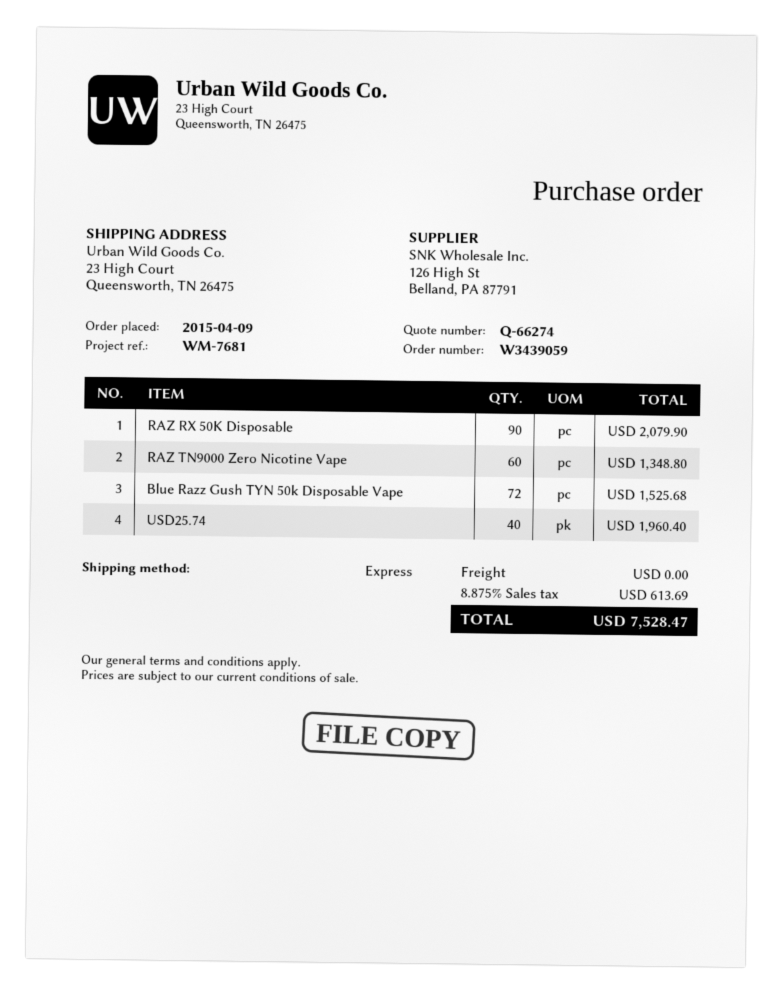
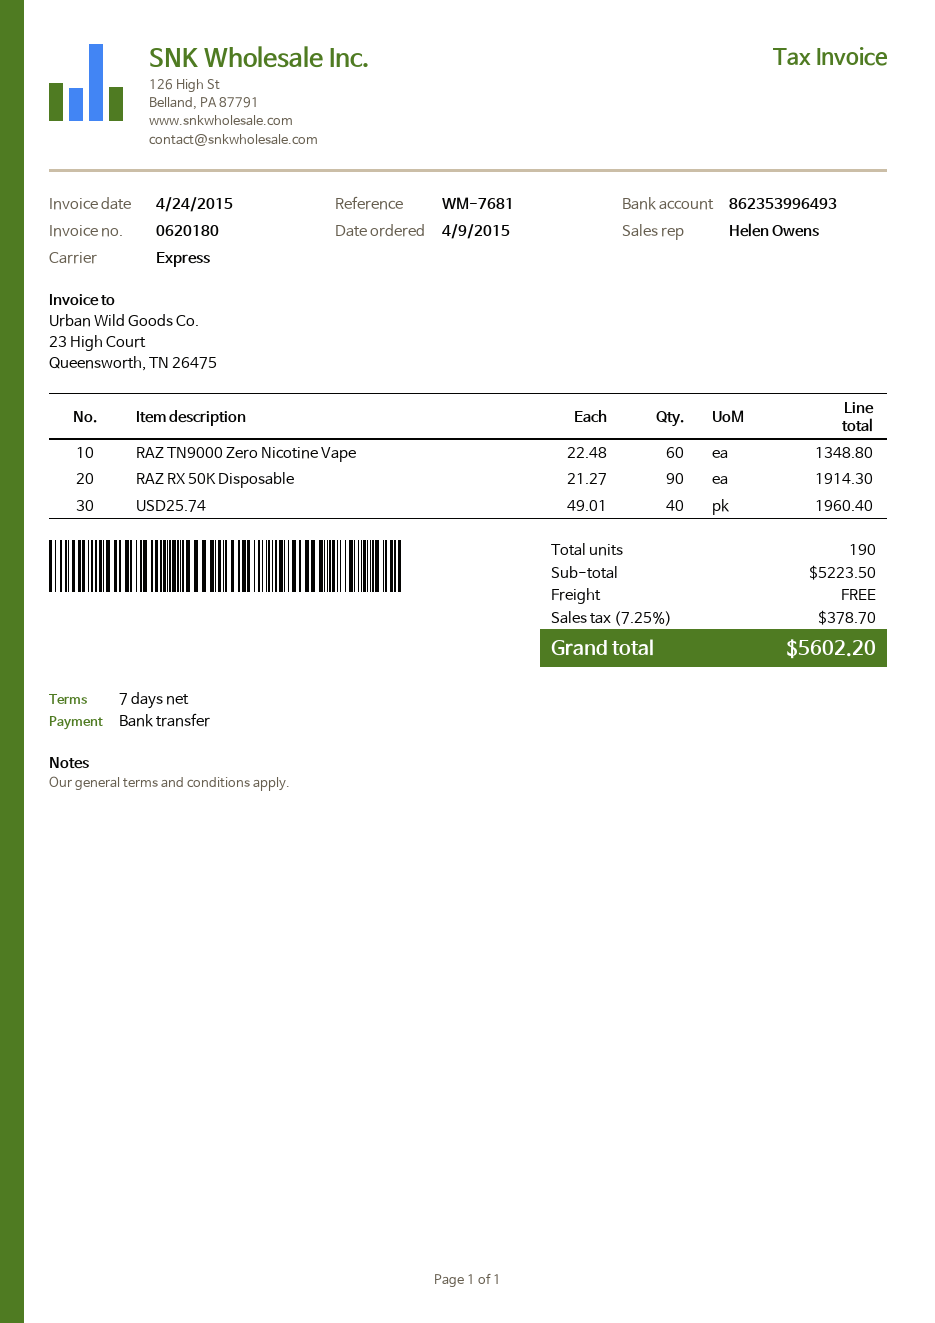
RAZ RX 50K Disposable: 90 for 2079.90 -> 90 for 1914.30
Blue Razz Gush TYN 50k Disposable Vape: 72 for 1525.68 -> none
tax: 8.875% = 613.69 -> 7.25% = 378.70
total: 7528.47 -> 5602.20

